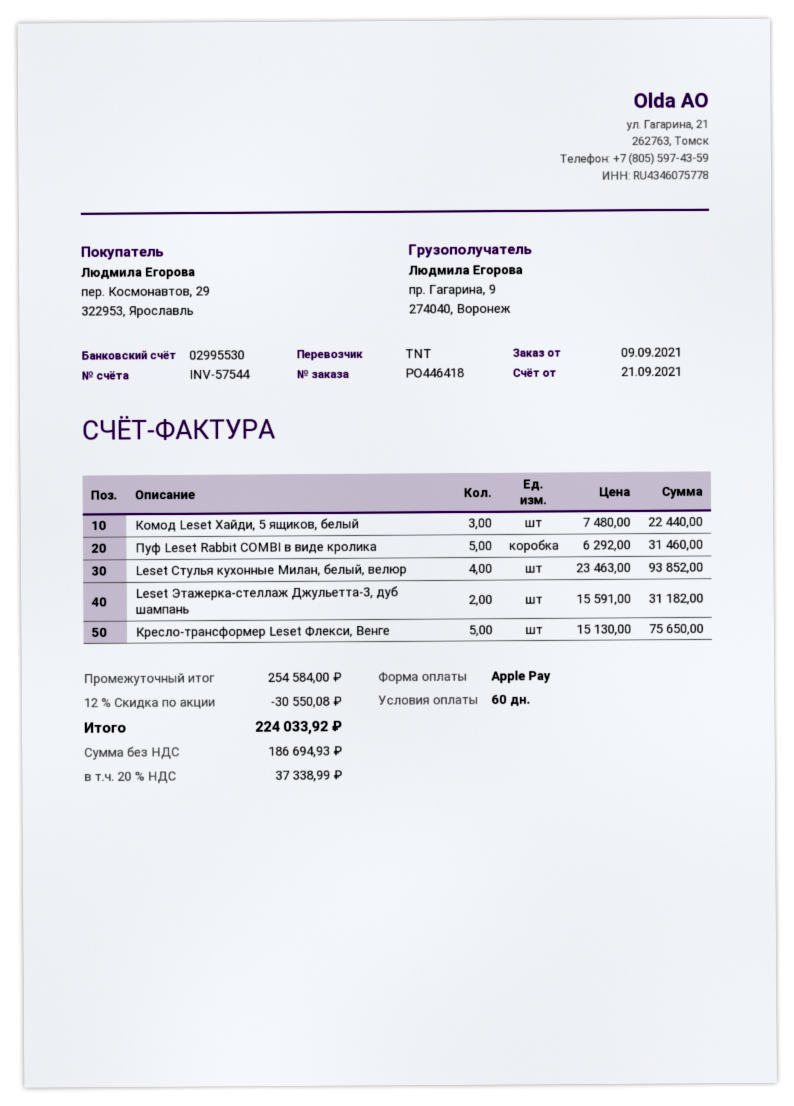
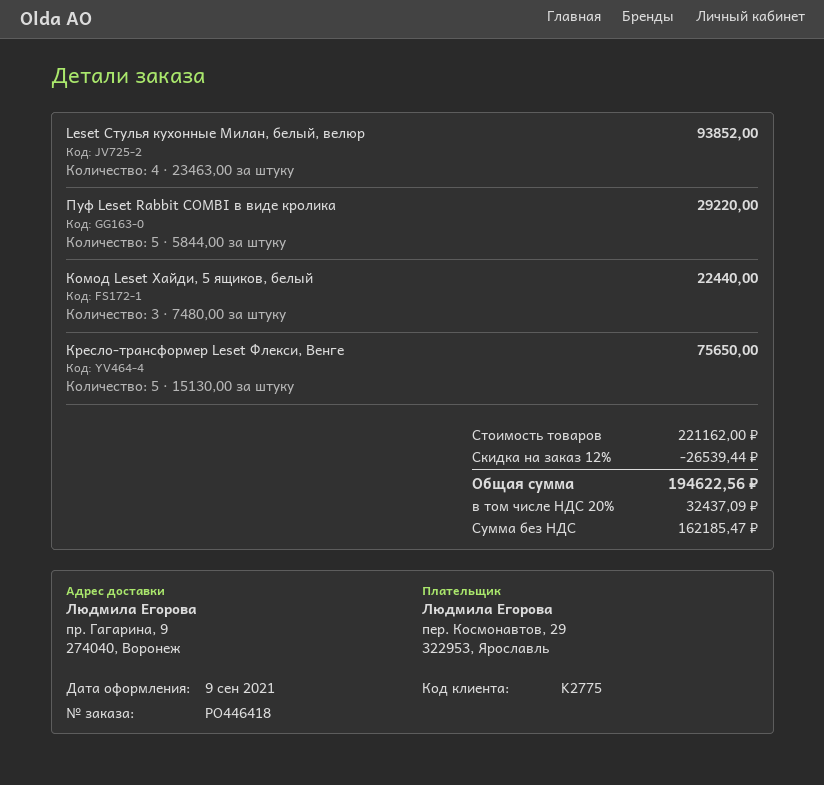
Пуф Leset Rabbit COMBI в виде кролика: 5 x 6292.00 = 31460.00 -> 5 x 5844.00 = 29220.00
Leset Этажерка-стеллаж Джульетта-3, дуб шампань: 2 x 15591.00 = 31182.00 -> none
subtotal: 254584.00 -> 221162.00
discount: 12% = 30550.08 -> 12% = 26539.44
net: 186694.93 -> 162185.47
tax: 20% = 37338.99 -> 20% = 32437.09
total: 224033.92 -> 194622.56

